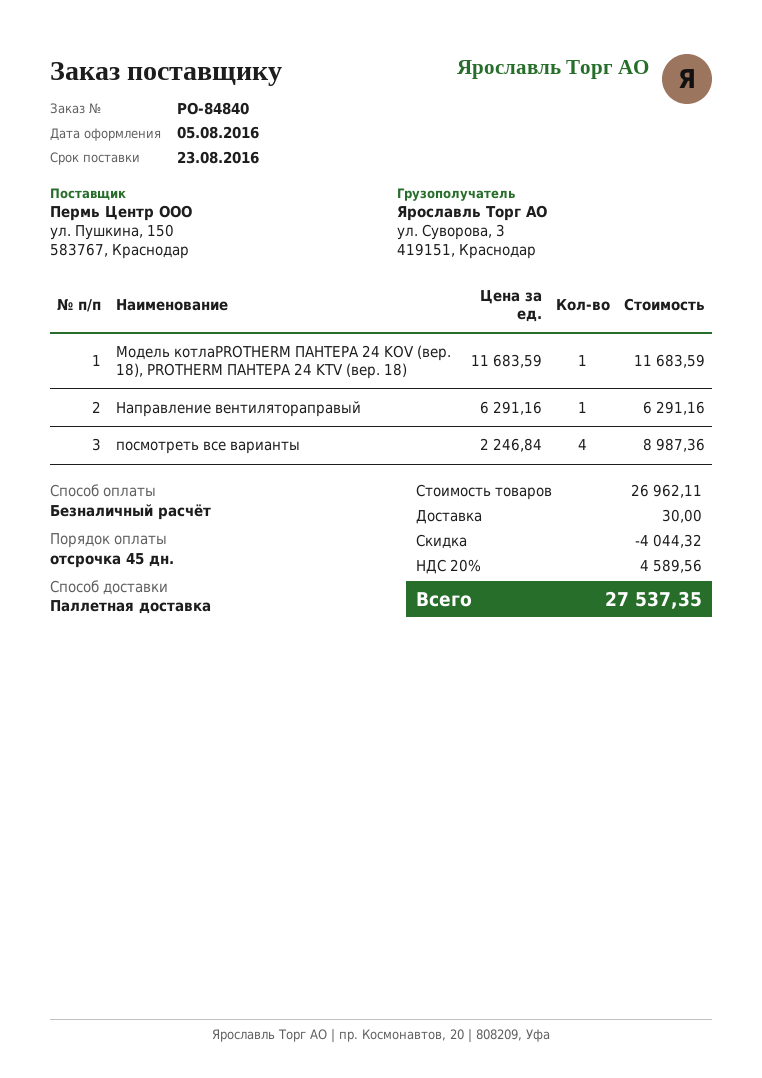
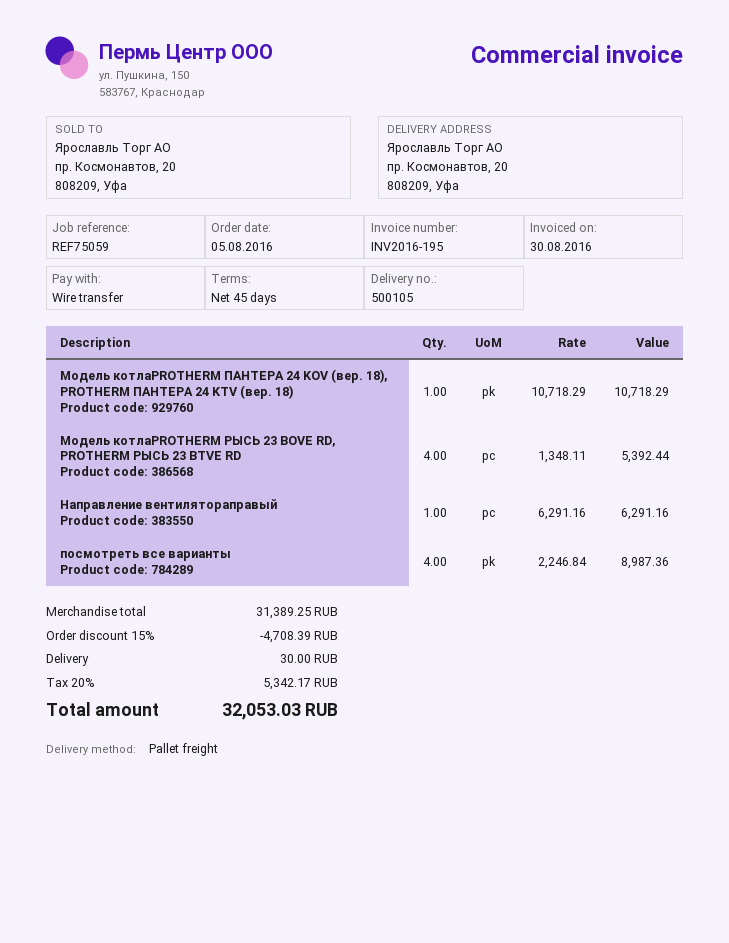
ship to: ул. Суворова, 3, 419151, Краснодар -> пр. Космонавтов, 20, 808209, Уфа
Модель котлаPROTHERM ПАНТЕРА 24 KOV (вер. 18), PROTHERM ПАНТЕРА 24 KTV (вер. 18): 1 x 11683.59 = 11683.59 -> 1 x 10718.29 = 10718.29
Модель котлаPROTHERM РЫСЬ 23 BOVE RD, PROTHERM РЫСЬ 23 BTVE RD: none -> 4 x 1348.11 = 5392.44
subtotal: 26962.11 -> 31389.25
discount: 4044.32 -> 4708.39
tax: 20% = 4589.56 -> 20% = 5342.17
total: 27537.35 -> 32053.03

